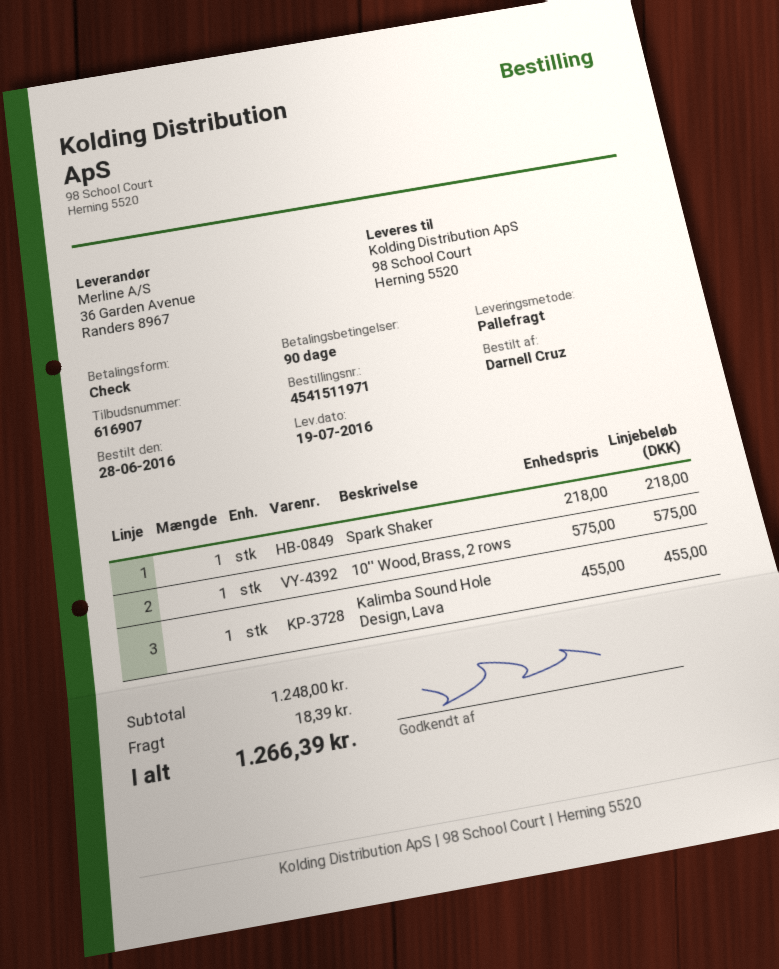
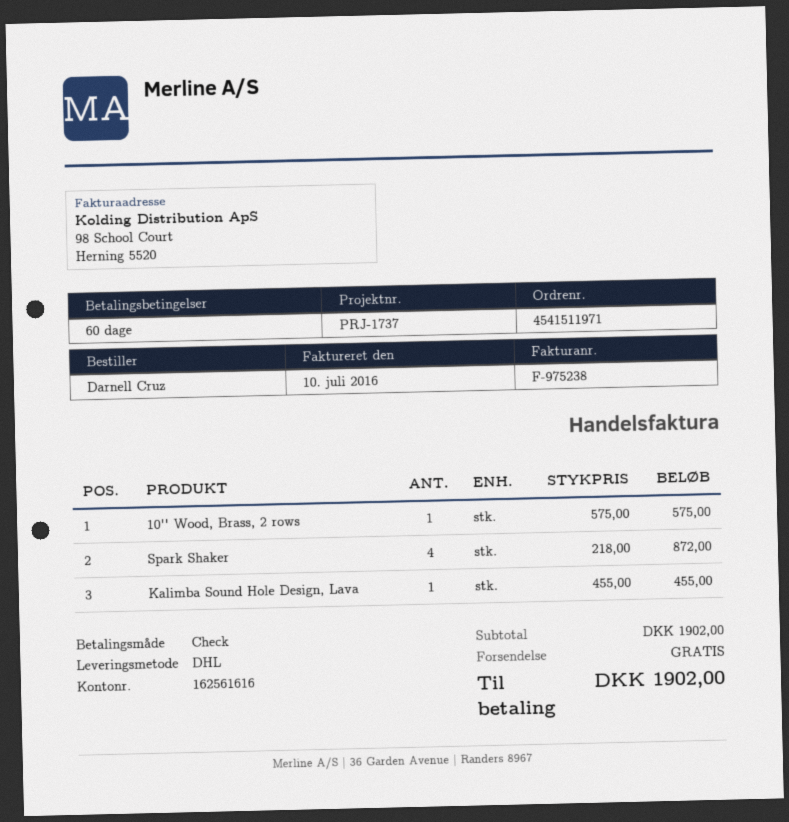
payment terms: 90 days -> 60 days
shipping method: pallet freight -> DHL
Spark Shaker: 1 x 218.00 = 218.00 -> 4 x 218.00 = 872.00
subtotal: 1248.00 -> 1902.00
shipping: 18.39 -> 0.00
total: 1266.39 -> 1902.00

